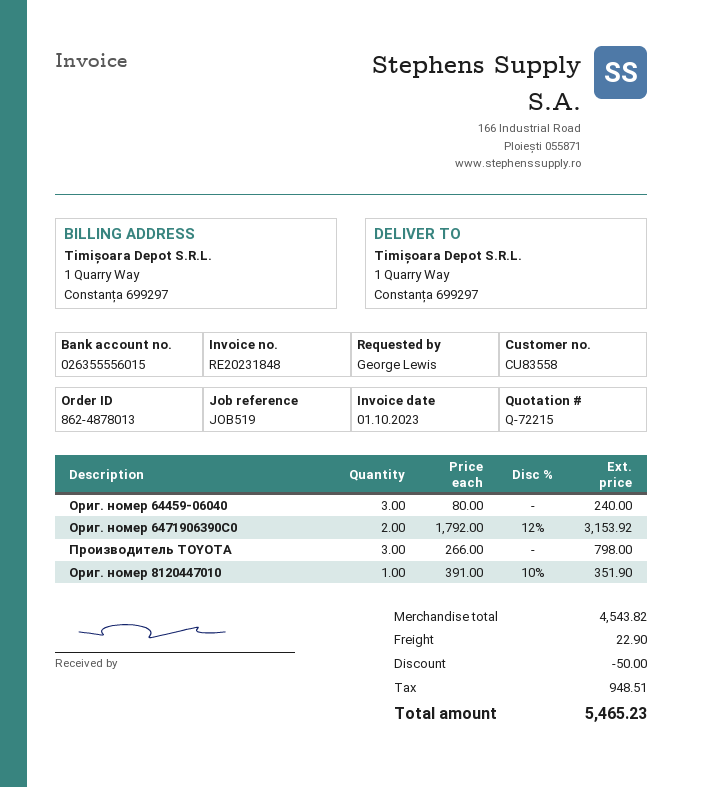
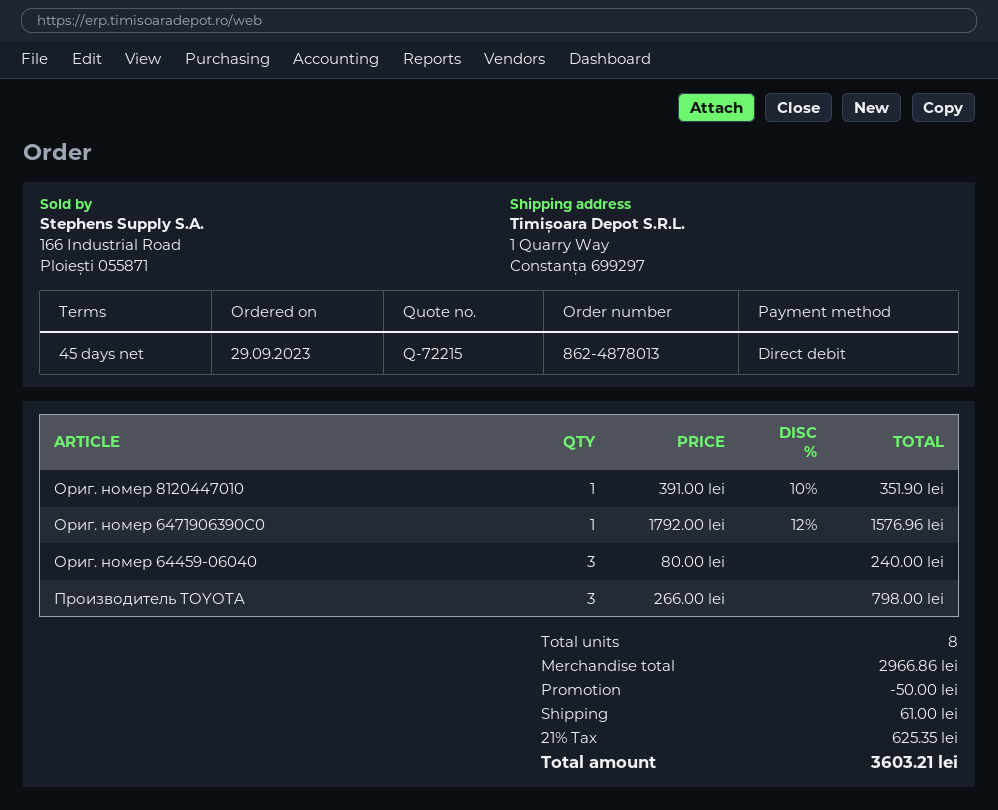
Ориг. номер 6471906390C0: 2 x 1792.00 - 12% = 3153.92 -> 1 x 1792.00 - 12% = 1576.96
subtotal: 4543.82 -> 2966.86
shipping: 22.90 -> 61.00
tax: 948.51 -> 625.35
total: 5465.23 -> 3603.21

